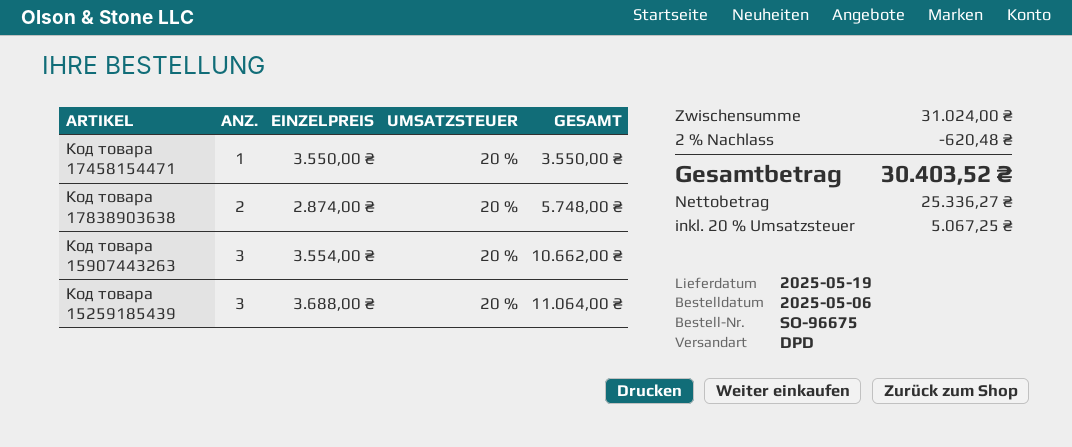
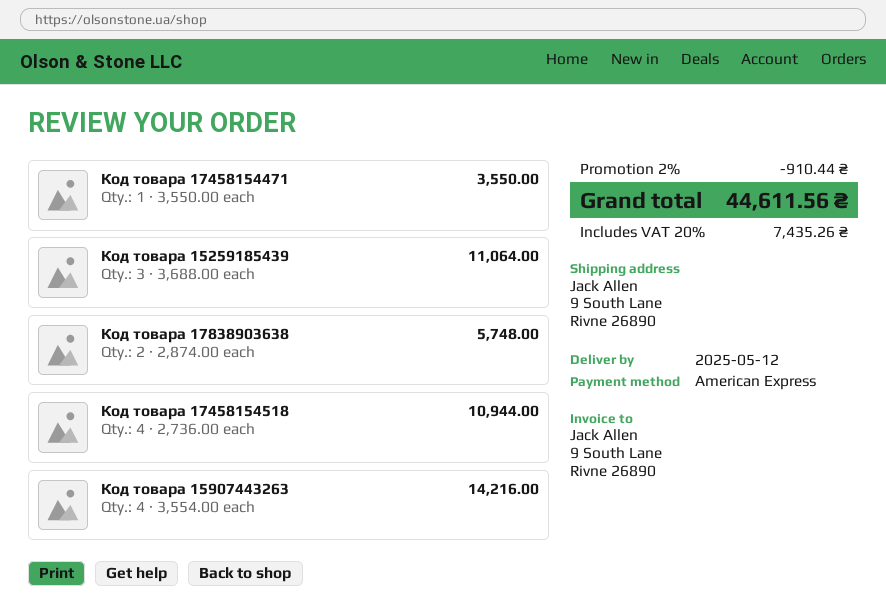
delivery date: 2025-05-19 -> 2025-05-12
Код товара 15907443263: 3 x 3554.00 = 10662.00 -> 4 x 3554.00 = 14216.00
Код товара 17458154518: none -> 4 x 2736.00 = 10944.00
discount: 2% = 620.48 -> 2% = 910.44
tax: 20% = 5067.25 -> 20% = 7435.26
total: 30403.52 -> 44611.56

